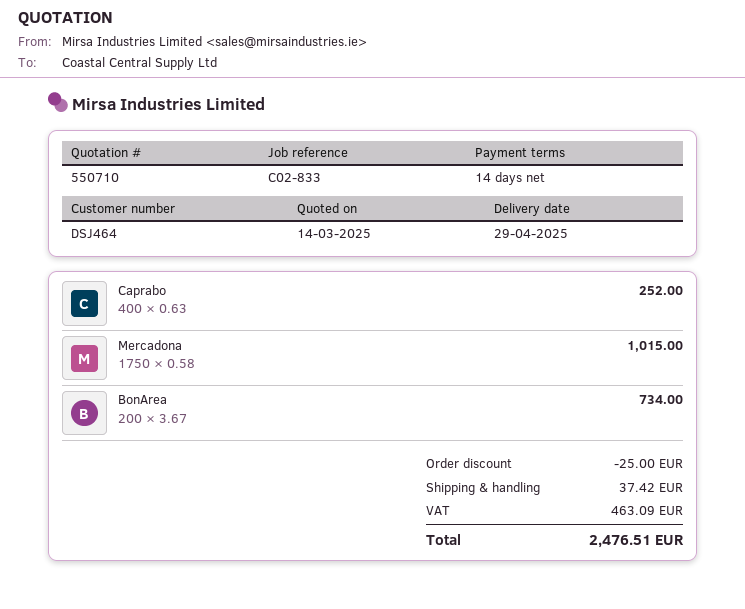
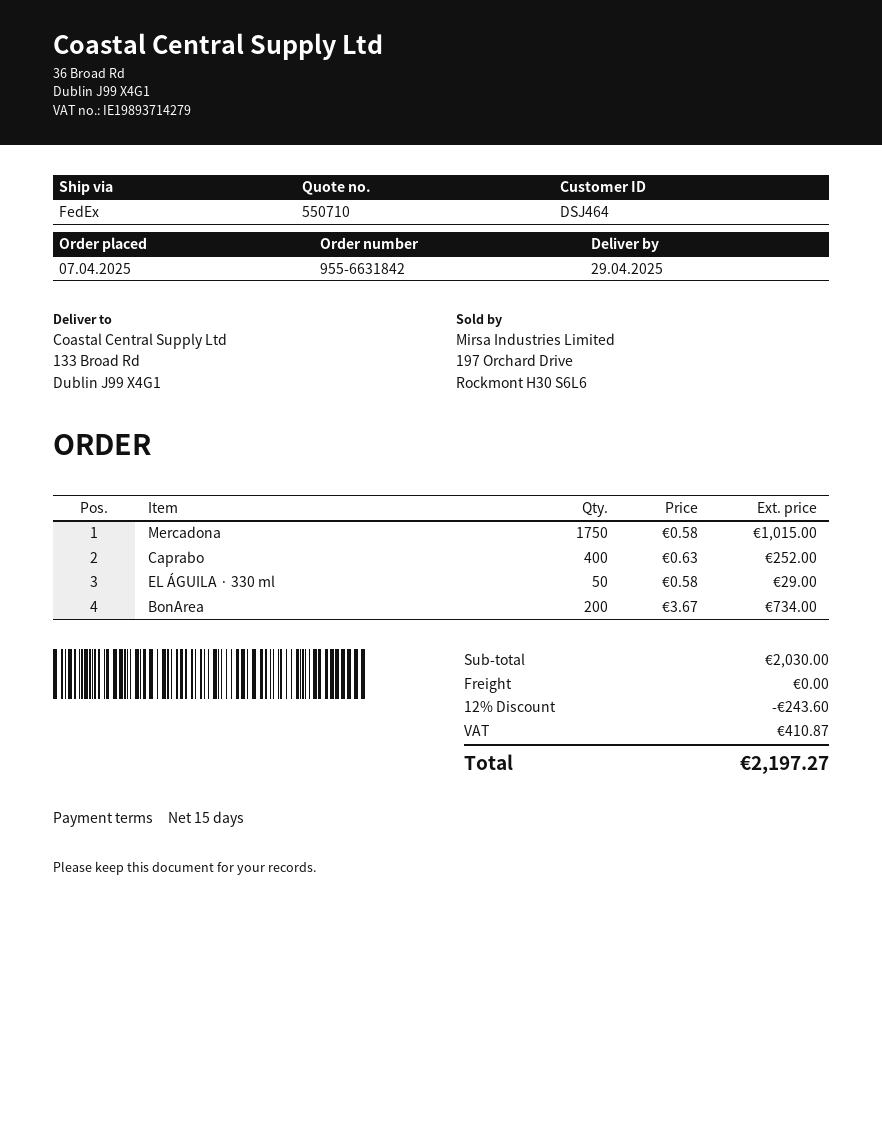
payment terms: 14 days -> 15 days
EL ÁGUILA · 330 ml: none -> 50 x 0.58 = 29.00
discount: 25.00 -> 243.60
shipping: 37.42 -> 0.00
tax: 463.09 -> 410.87
total: 2476.51 -> 2197.27

